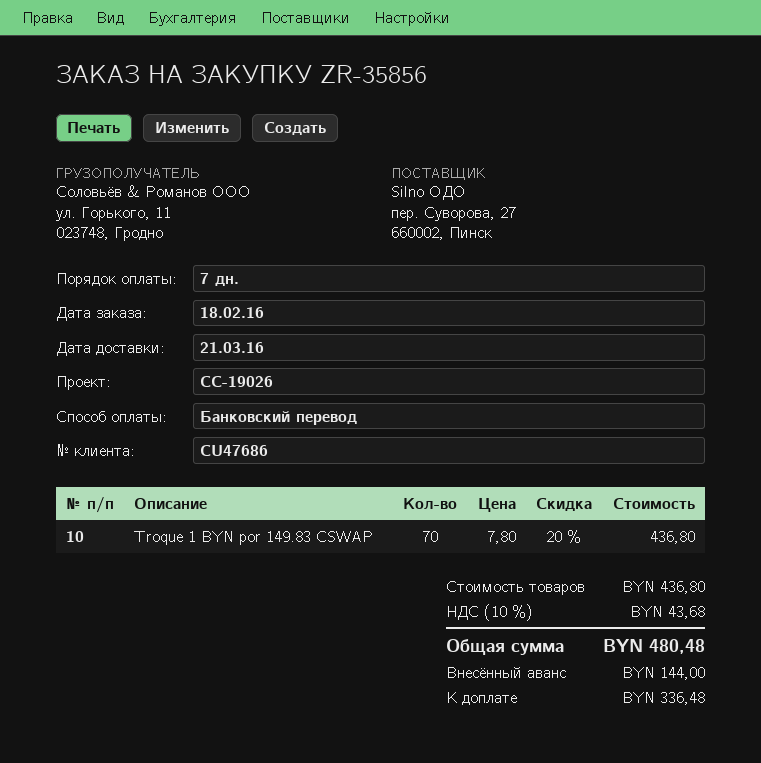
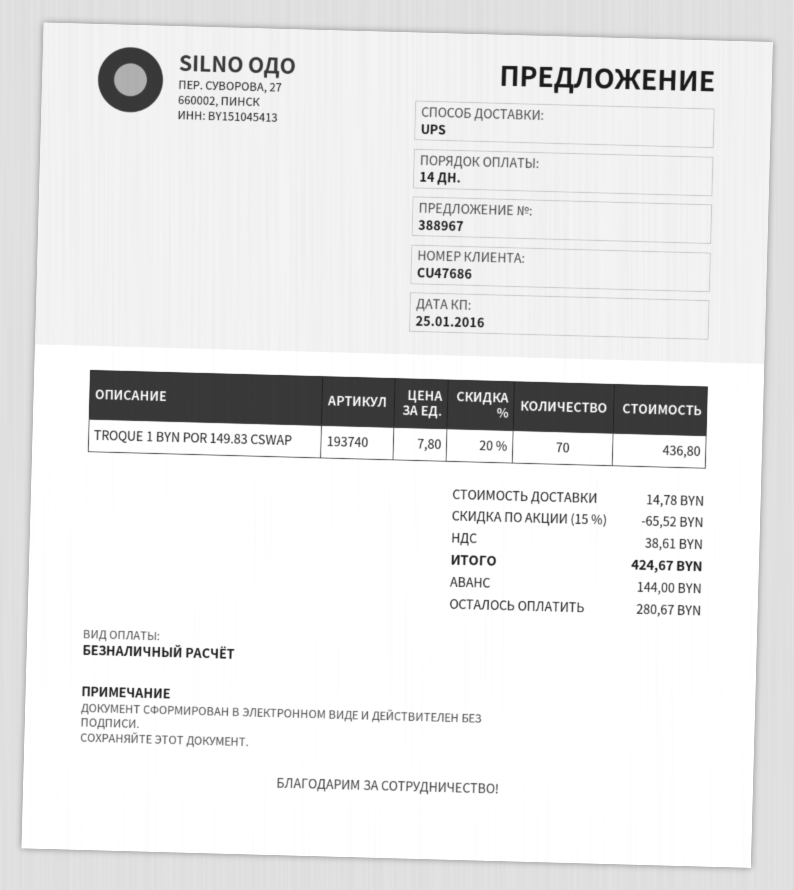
payment terms: 7 days -> 14 days
discount: none -> 15% = 65.52
shipping: none -> 14.78
tax: 43.68 -> 38.61
total: 480.48 -> 424.67
balance: 336.48 -> 280.67

